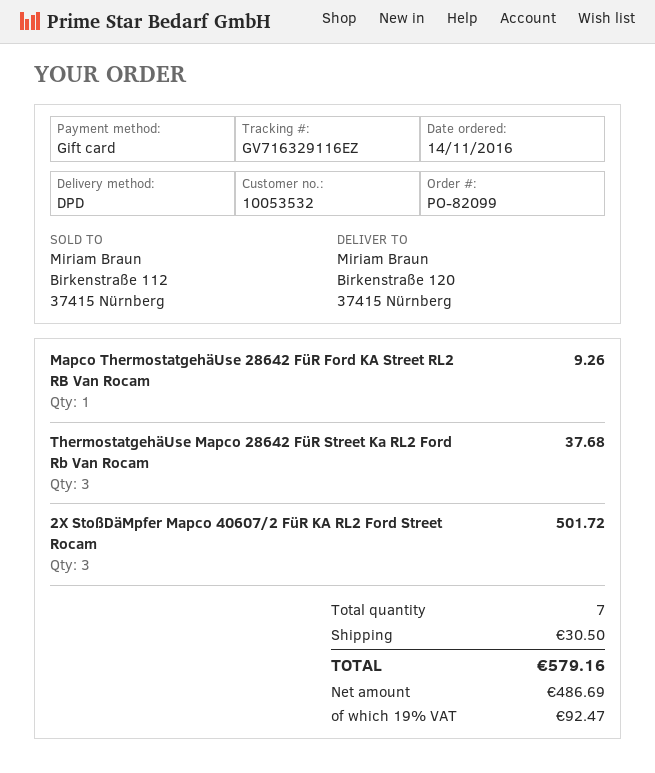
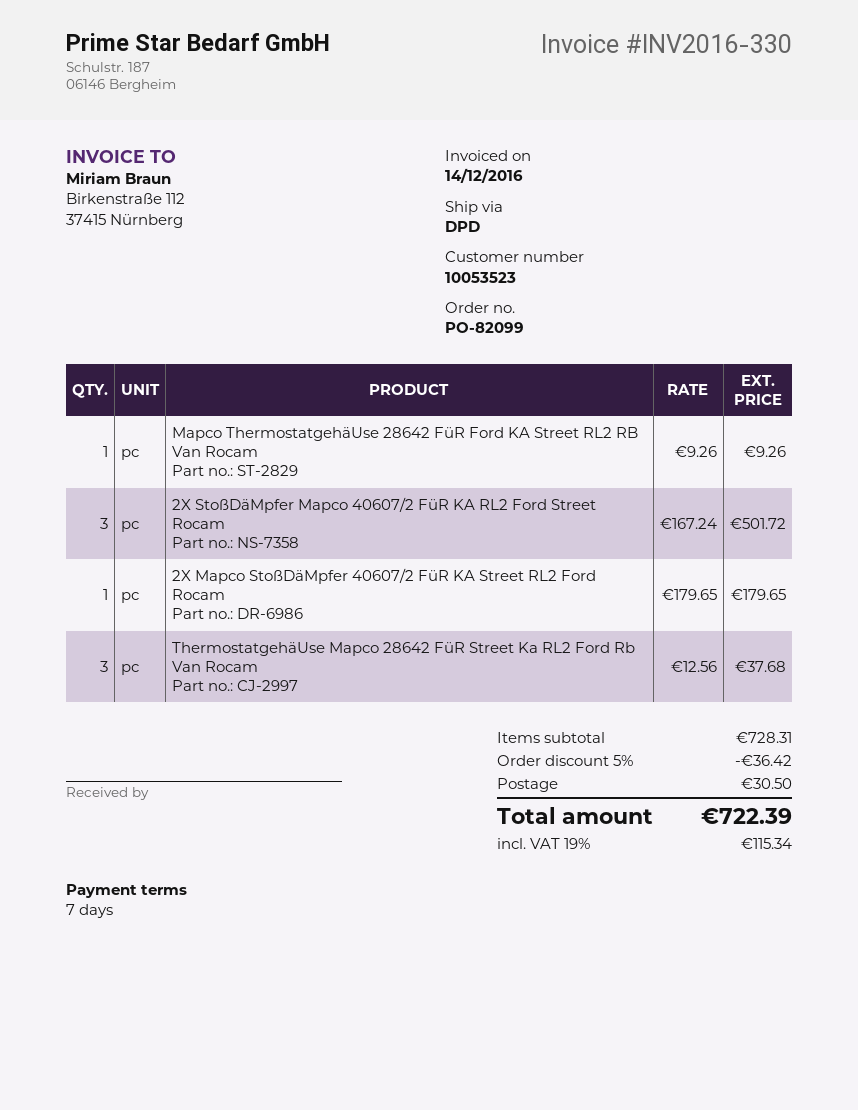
customer number: 10053532 -> 10053523
2X Mapco StoßDäMpfer 40607/2 FüR KA Street RL2 Ford Rocam: none -> 1 for 179.65
discount: none -> 5% = 36.42
tax: 19% = 92.47 -> 19% = 115.34
total: 579.16 -> 722.39

